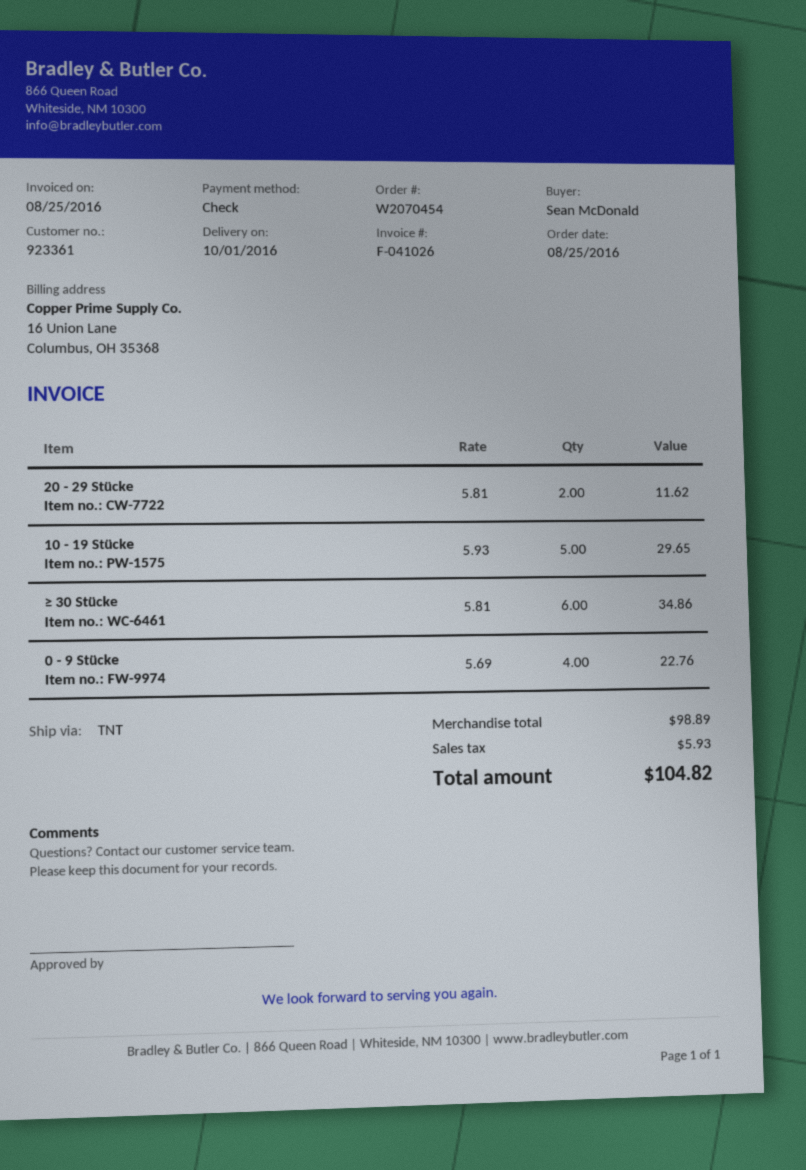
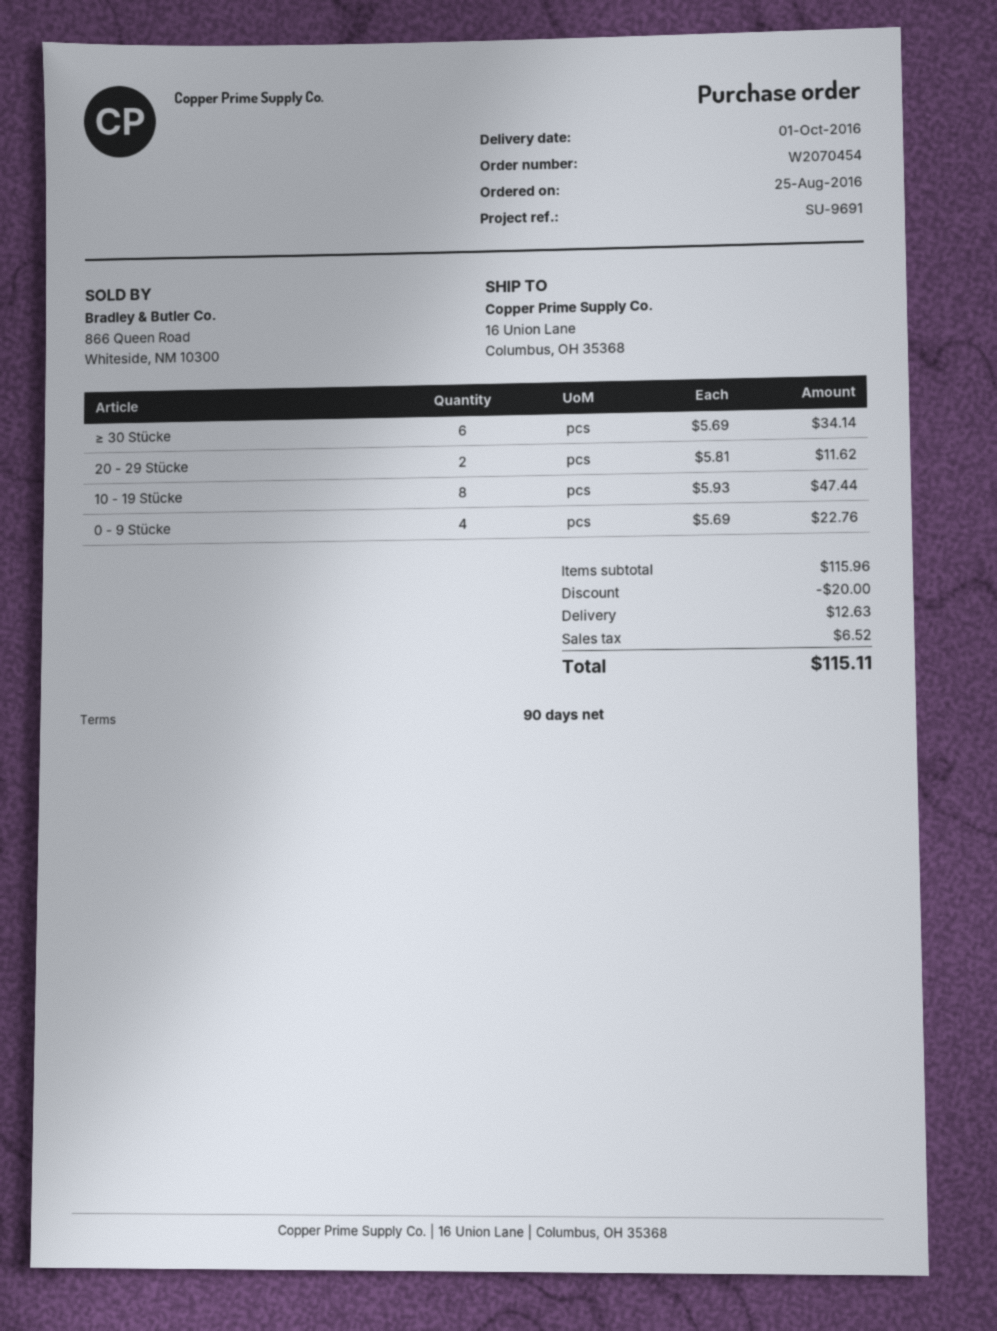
10 - 19 Stücke: 5 x 5.93 = 29.65 -> 8 x 5.93 = 47.44
≥ 30 Stücke: 6 x 5.81 = 34.86 -> 6 x 5.69 = 34.14
subtotal: 98.89 -> 115.96
discount: none -> 20.00
shipping: none -> 12.63
tax: 5.93 -> 6.52
total: 104.82 -> 115.11

